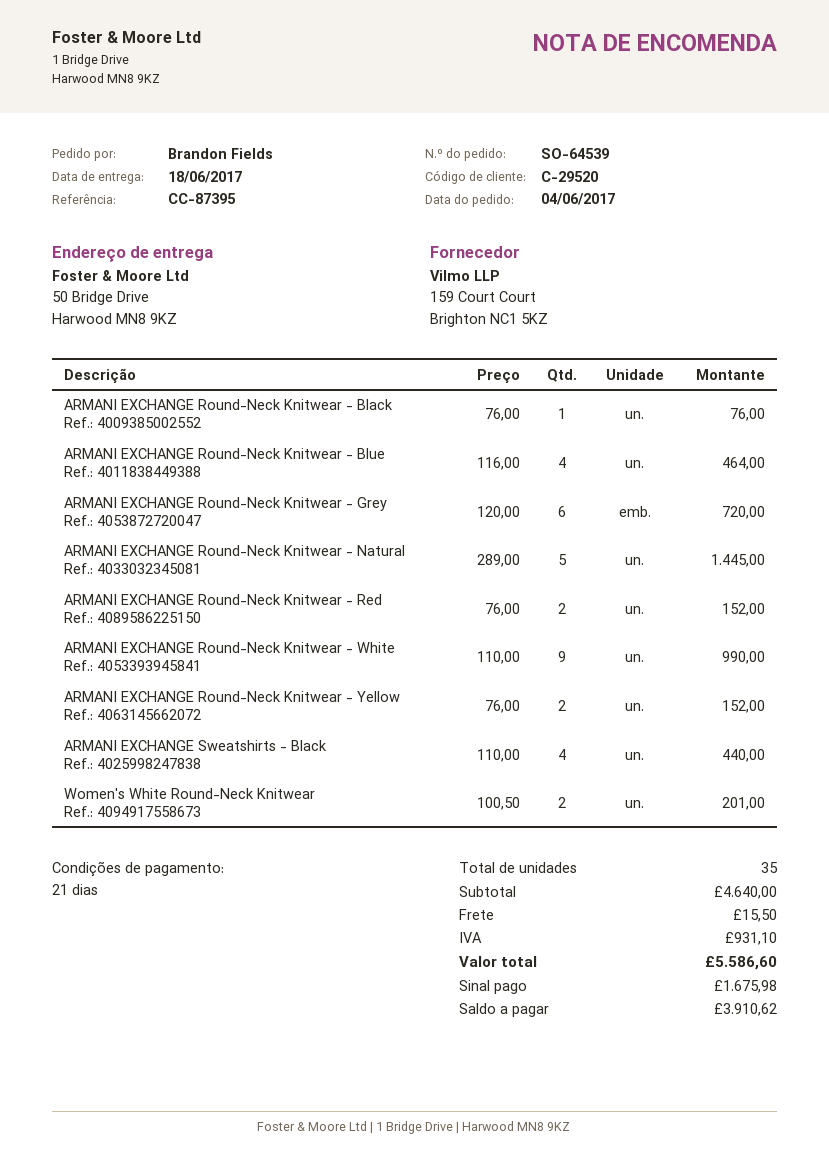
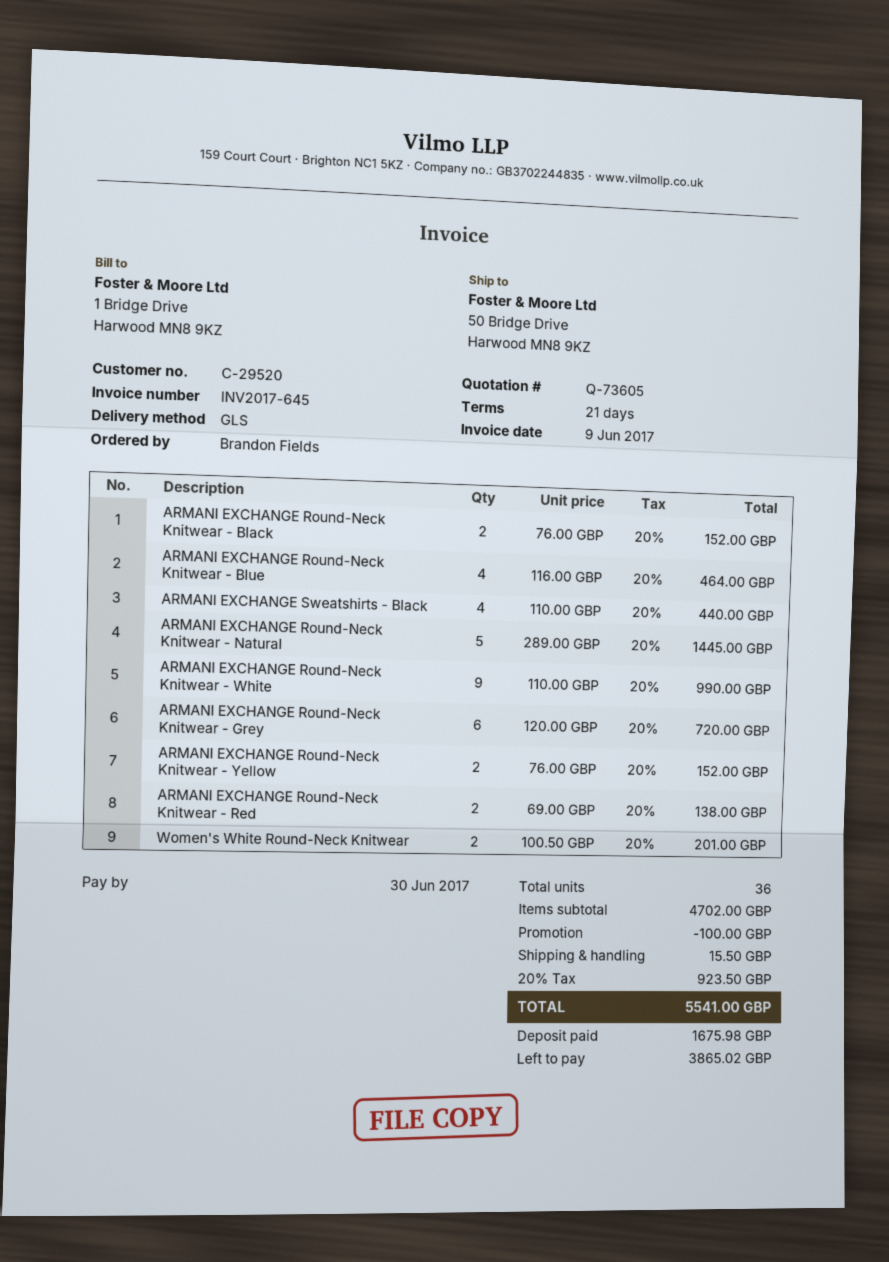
ARMANI EXCHANGE Round-Neck Knitwear - Black: 1 x 76.00 = 76.00 -> 2 x 76.00 = 152.00
ARMANI EXCHANGE Round-Neck Knitwear - Red: 2 x 76.00 = 152.00 -> 2 x 69.00 = 138.00
total quantity: 35 -> 36
subtotal: 4640.00 -> 4702.00
discount: none -> 100.00
tax: 931.10 -> 923.50
total: 5586.60 -> 5541.00
balance: 3910.62 -> 3865.02

